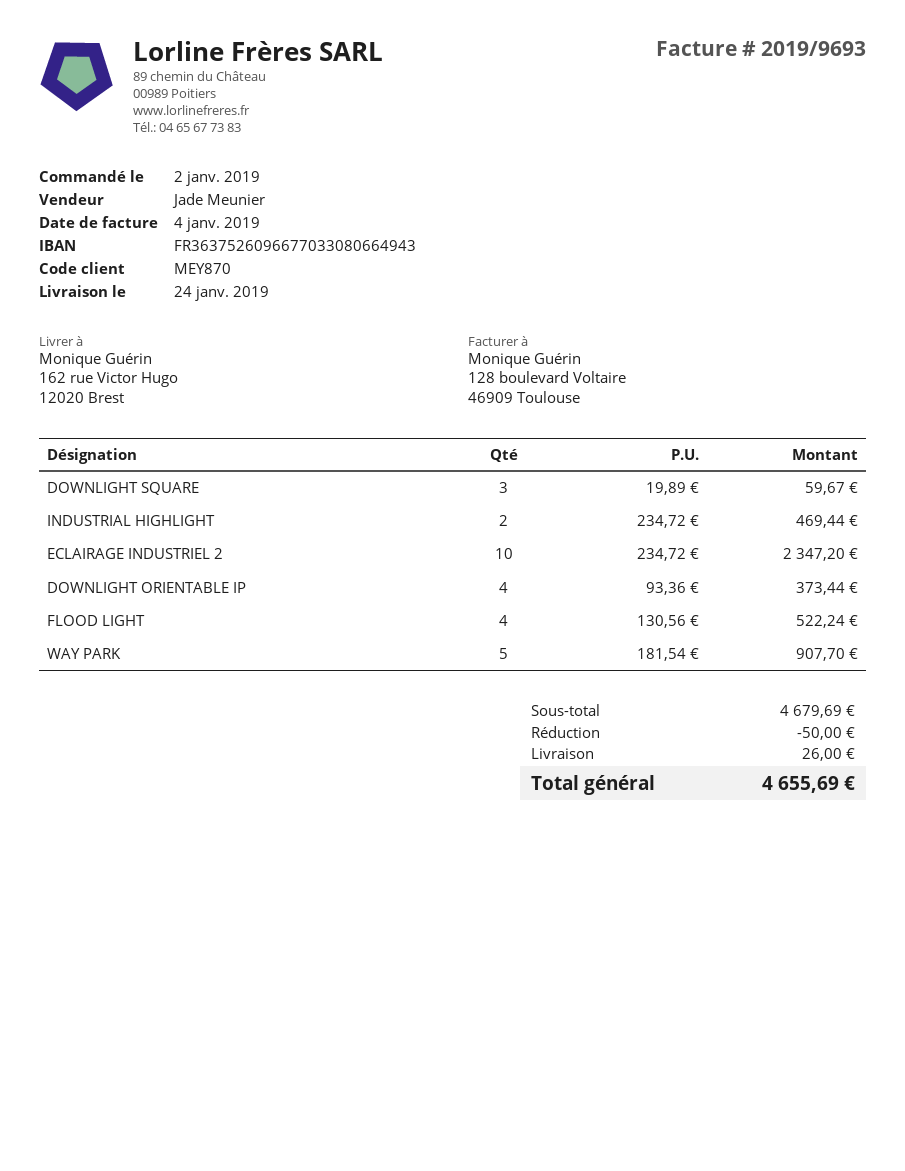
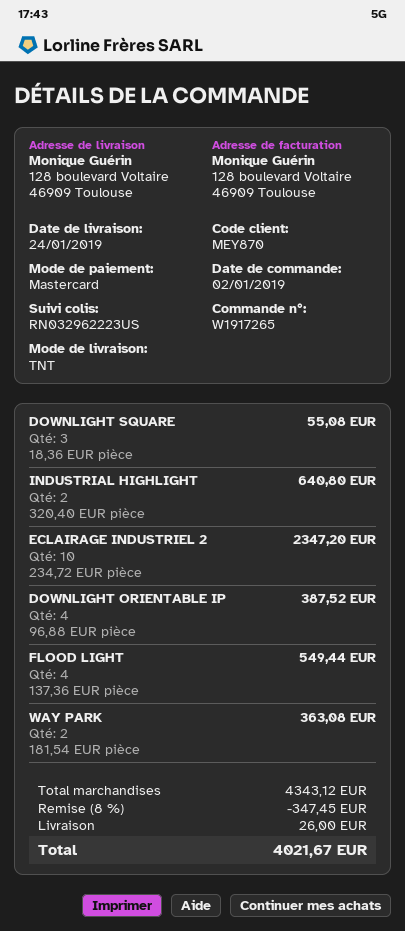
ship to: 162 rue Victor Hugo, 12020 Brest -> 128 boulevard Voltaire, 46909 Toulouse
DOWNLIGHT SQUARE: 3 x 19.89 = 59.67 -> 3 x 18.36 = 55.08
INDUSTRIAL HIGHLIGHT: 2 x 234.72 = 469.44 -> 2 x 320.40 = 640.80
DOWNLIGHT ORIENTABLE IP: 4 x 93.36 = 373.44 -> 4 x 96.88 = 387.52
FLOOD LIGHT: 4 x 130.56 = 522.24 -> 4 x 137.36 = 549.44
WAY PARK: 5 x 181.54 = 907.70 -> 2 x 181.54 = 363.08
subtotal: 4679.69 -> 4343.12
discount: 50.00 -> 347.45
total: 4655.69 -> 4021.67

